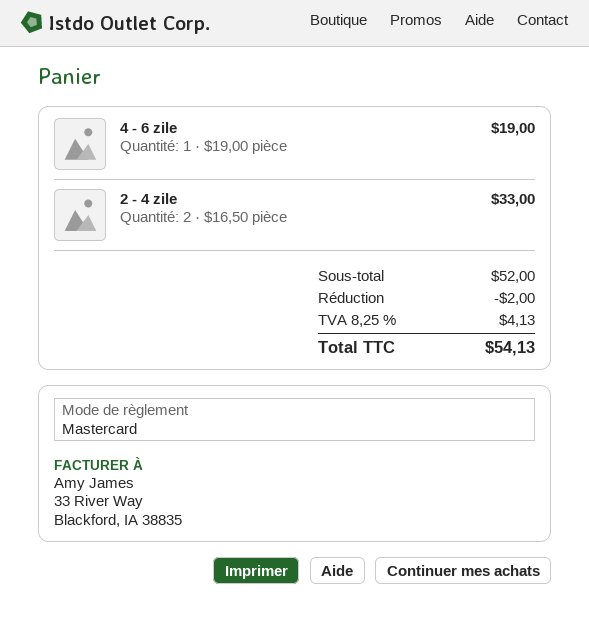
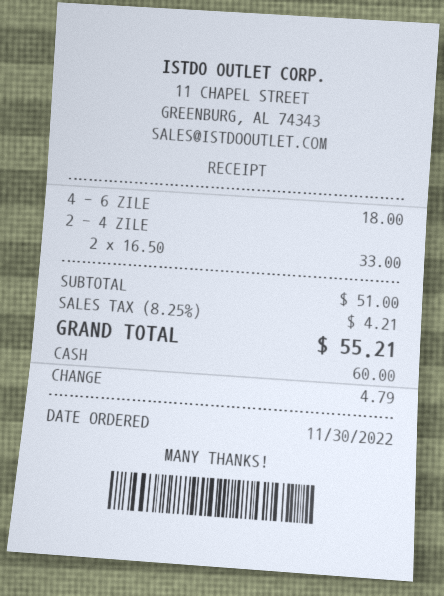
payment method: Mastercard -> cash
4 - 6 zile: 1 x 19.00 = 19.00 -> 1 x 18.00 = 18.00
subtotal: 52.00 -> 51.00
discount: 2.00 -> none
tax: 8.25% = 4.13 -> 8.25% = 4.21
total: 54.13 -> 55.21

